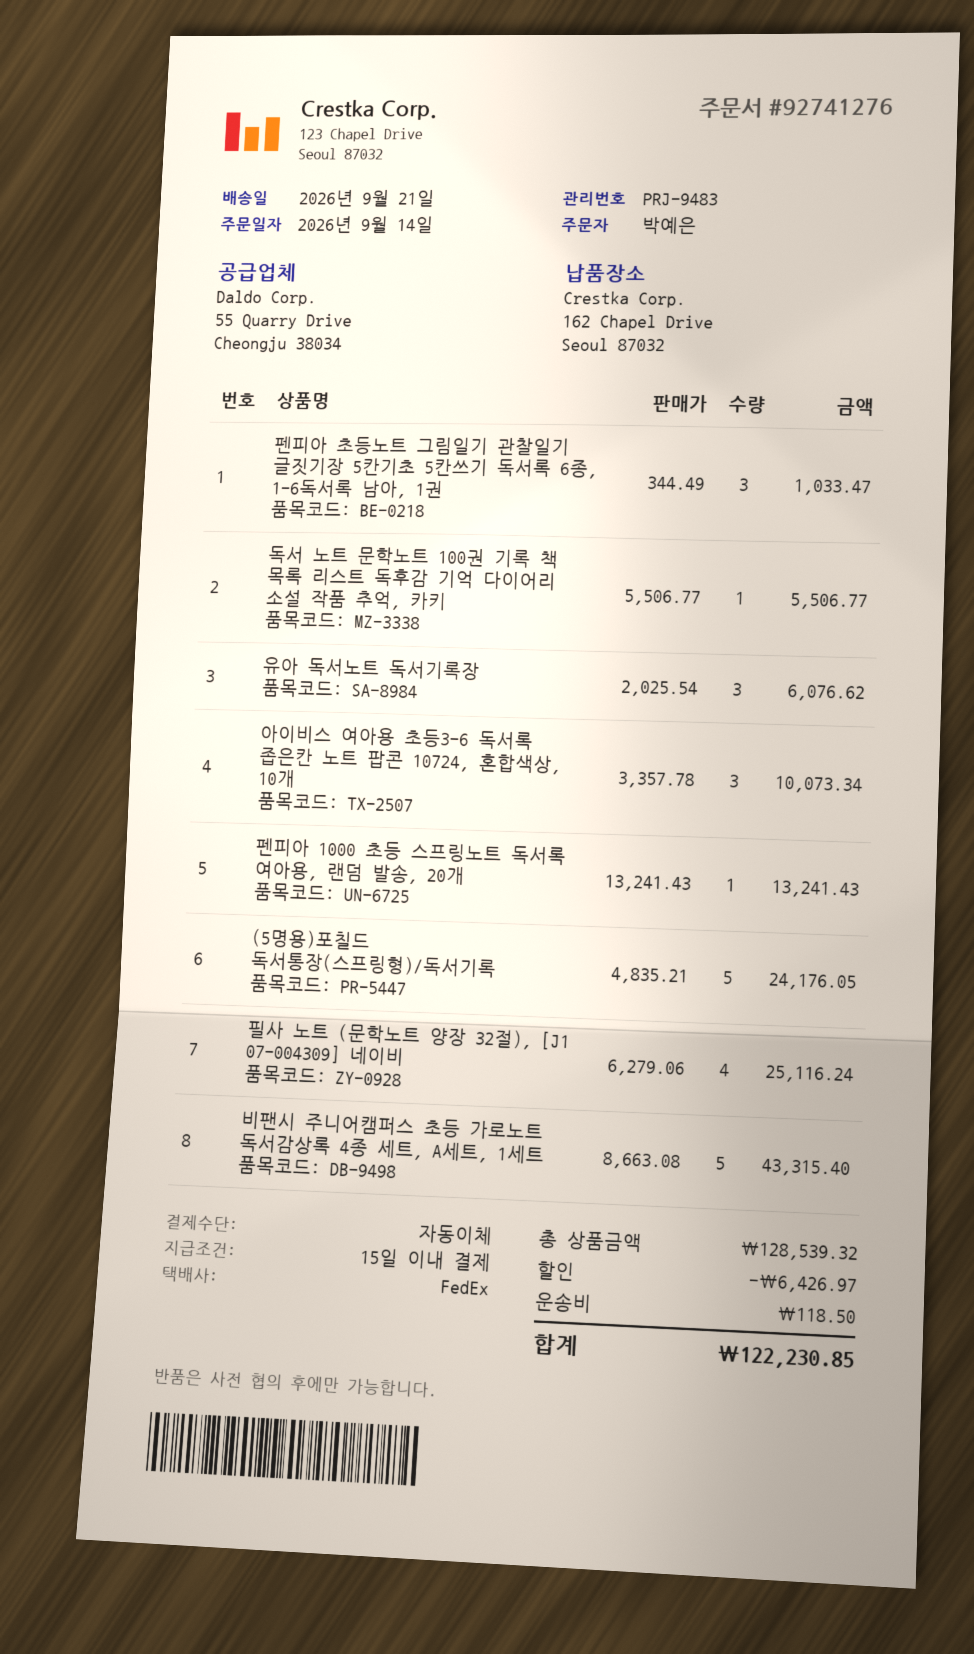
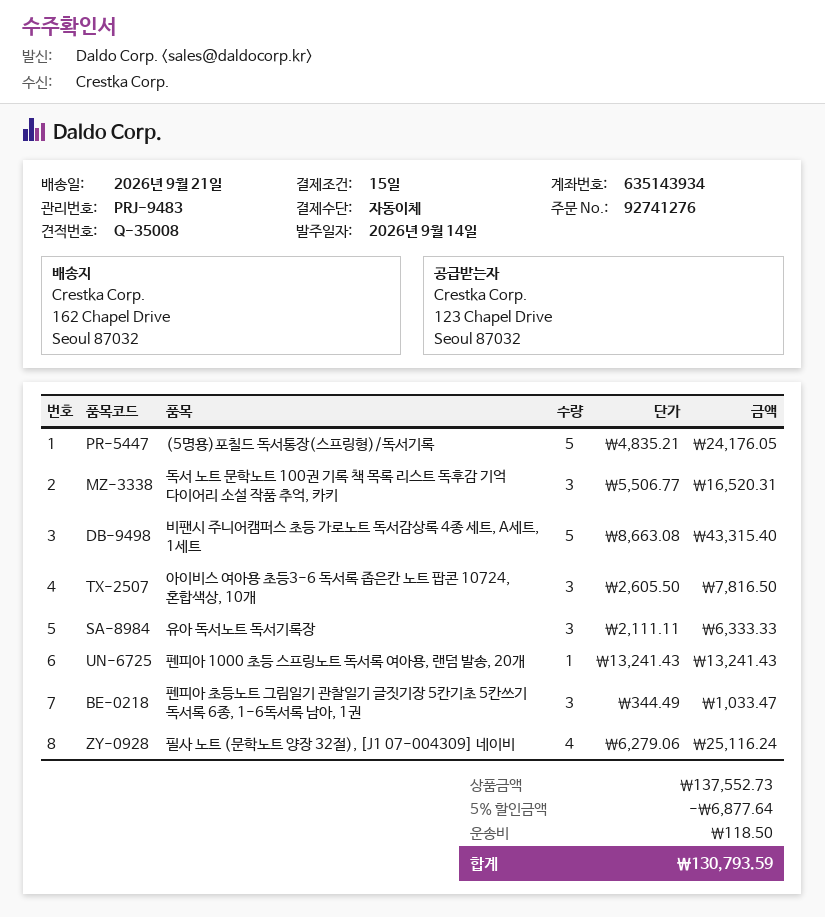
독서 노트 문학노트 100권 기록 책 목록 리스트 독후감 기억 다이어리 소설 작품 추억, 카키: 1 x 5506.77 = 5506.77 -> 3 x 5506.77 = 16520.31
유아 독서노트 독서기록장: 3 x 2025.54 = 6076.62 -> 3 x 2111.11 = 6333.33
아이비스 여아용 초등3-6 독서록 좁은칸 노트 팝콘 10724, 혼합색상, 10개: 3 x 3357.78 = 10073.34 -> 3 x 2605.50 = 7816.50
subtotal: 128539.32 -> 137552.73
discount: 6426.97 -> 6877.64
total: 122230.85 -> 130793.59

